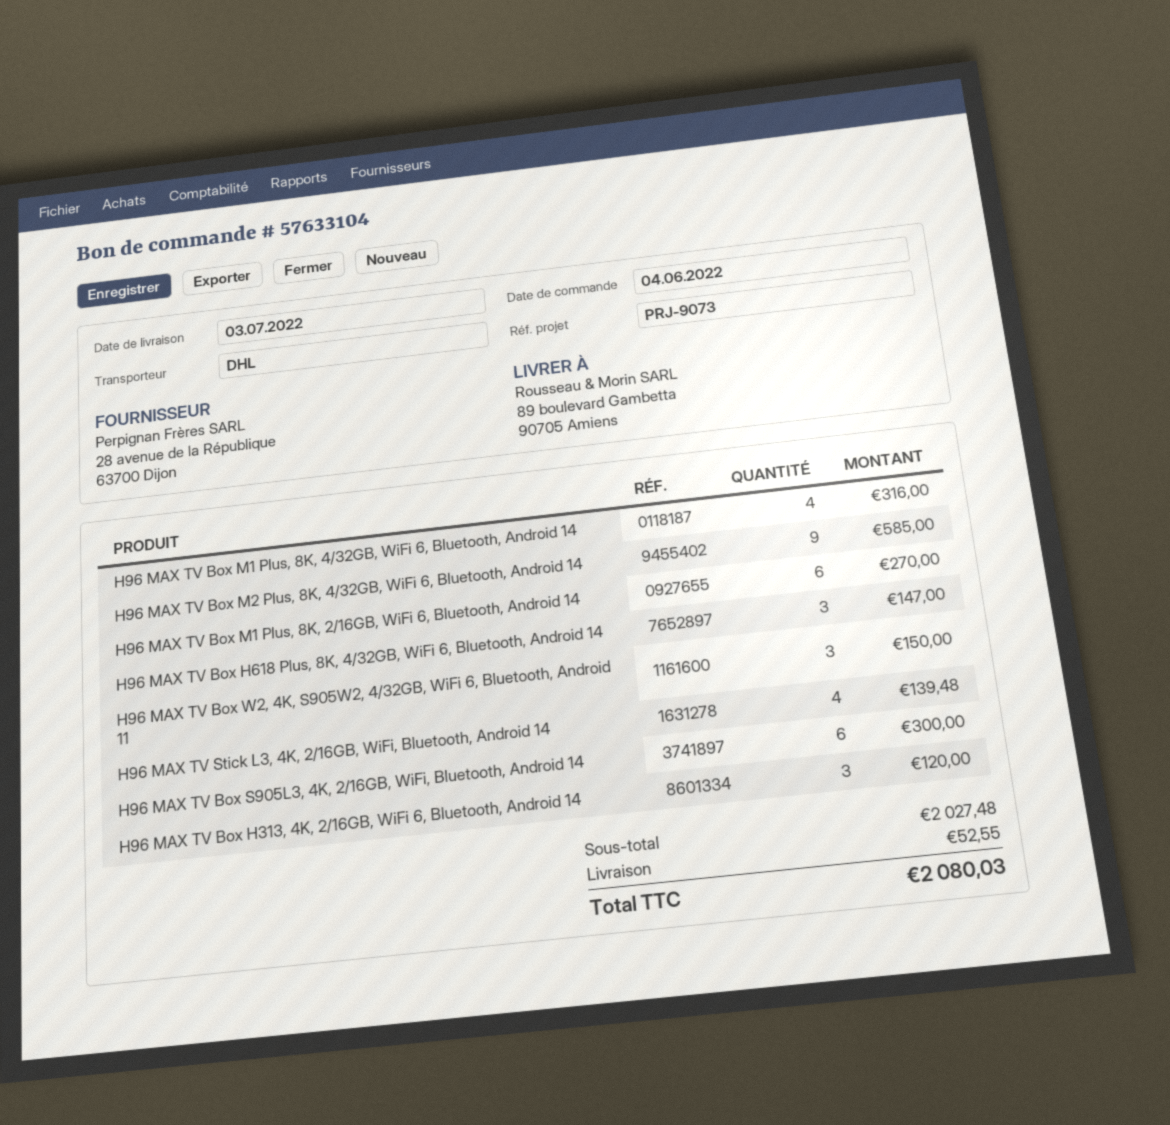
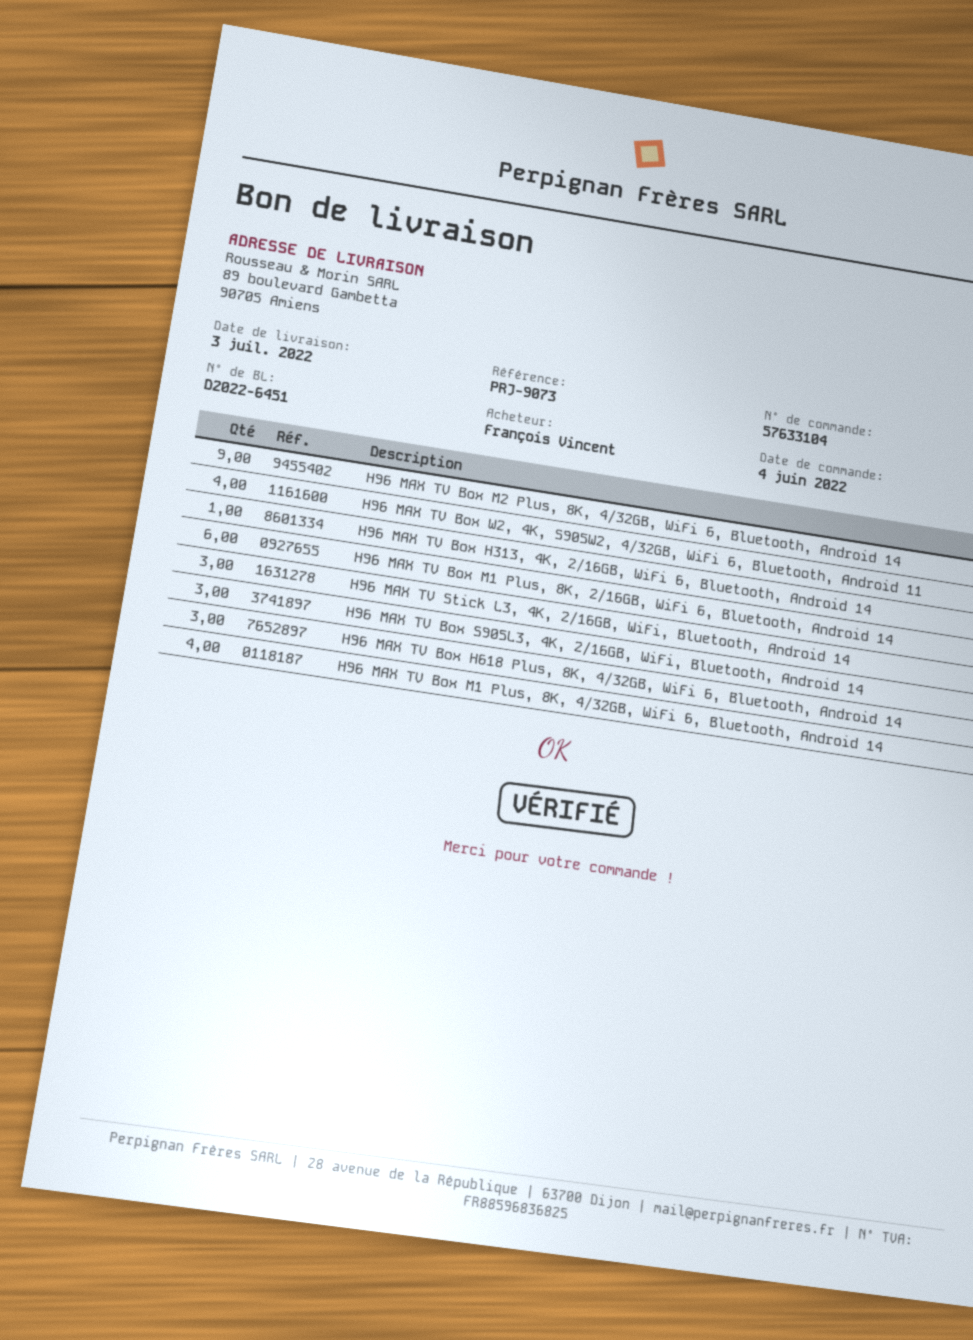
H96 MAX TV Box W2, 4K, S905W2, 4/32GB, WiFi 6, Bluetooth, Android 11: 3 -> 4
H96 MAX TV Stick L3, 4K, 2/16GB, WiFi, Bluetooth, Android 14: 4 -> 3
H96 MAX TV Box S905L3, 4K, 2/16GB, WiFi, Bluetooth, Android 14: 6 -> 3
H96 MAX TV Box H313, 4K, 2/16GB, WiFi 6, Bluetooth, Android 14: 3 -> 1

